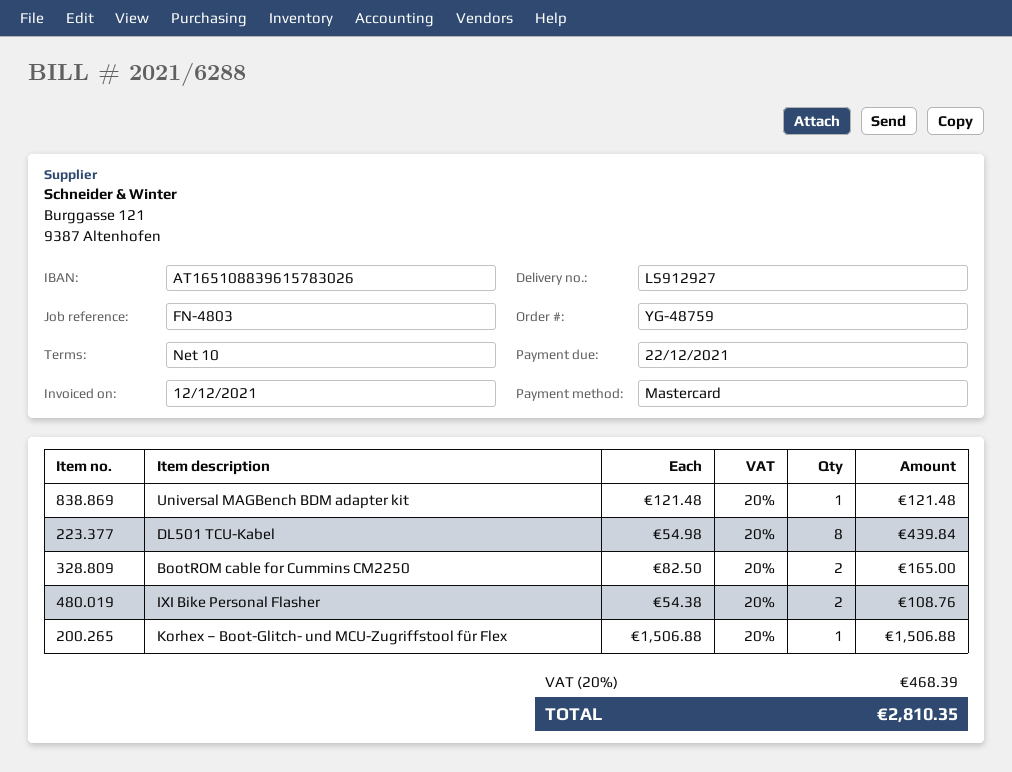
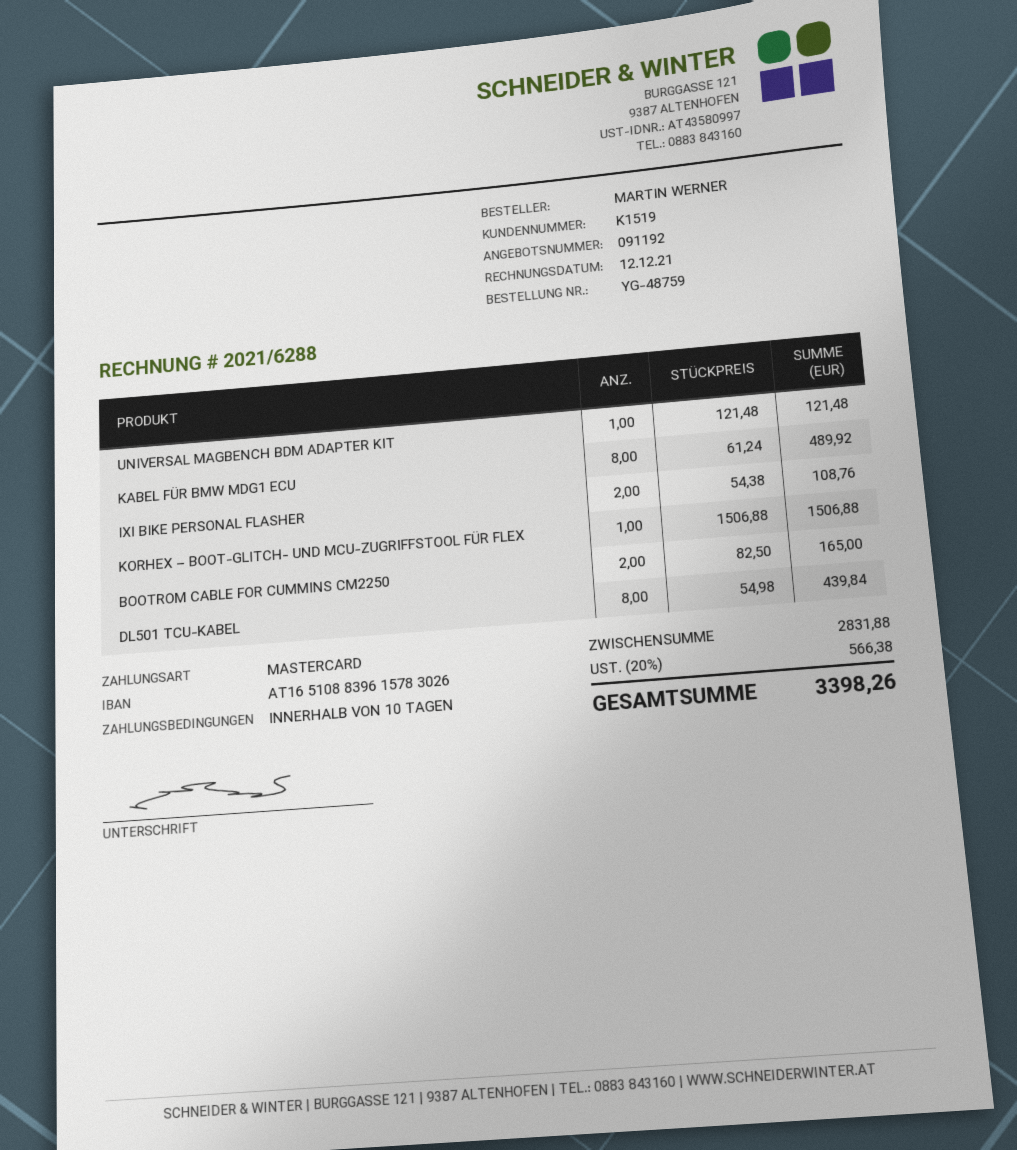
KABEL FÜR BMW MDG1 ECU: none -> 8 x 61.24 = 489.92
tax: 20% = 468.39 -> 20% = 566.38
total: 2810.35 -> 3398.26

